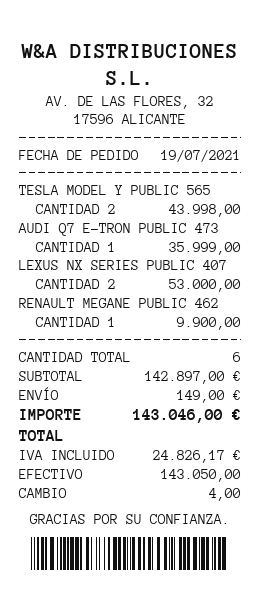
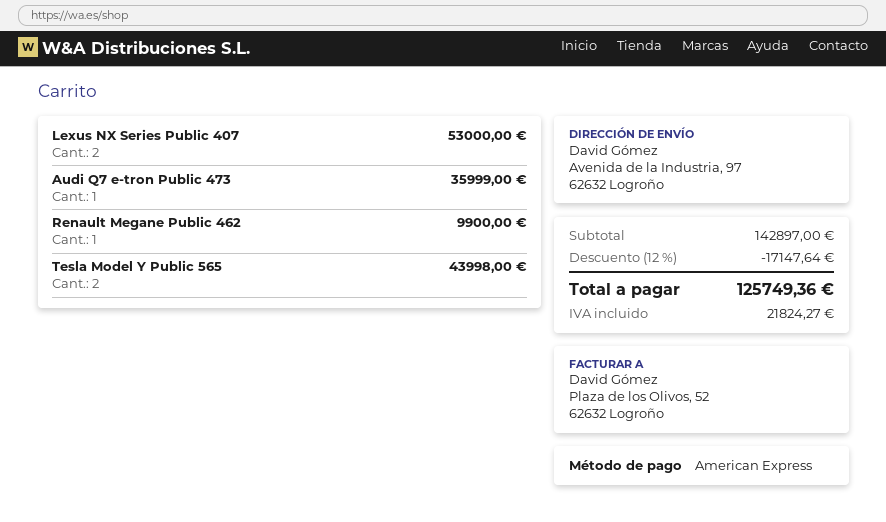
payment method: cash -> American Express
discount: none -> 12% = 17147.64
shipping: 149.00 -> none
tax: 24826.17 -> 21824.27
total: 143046.00 -> 125749.36

